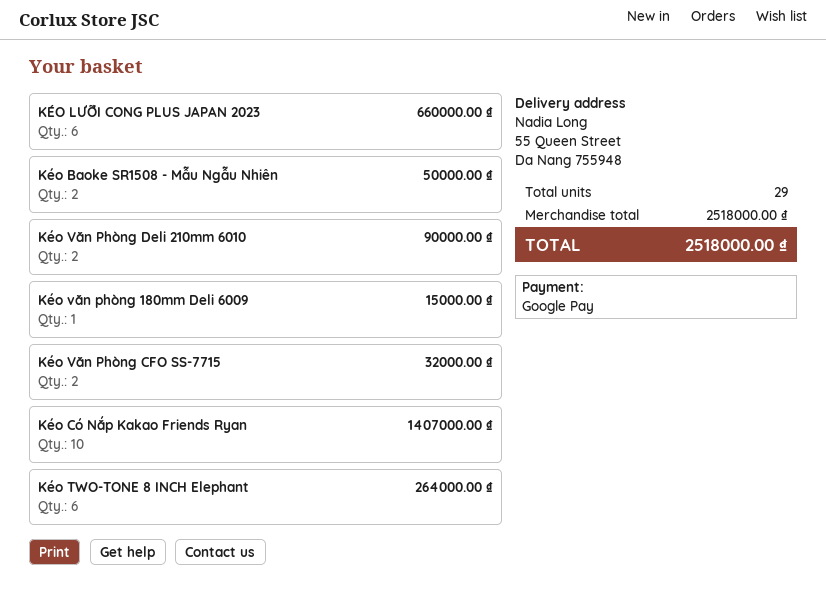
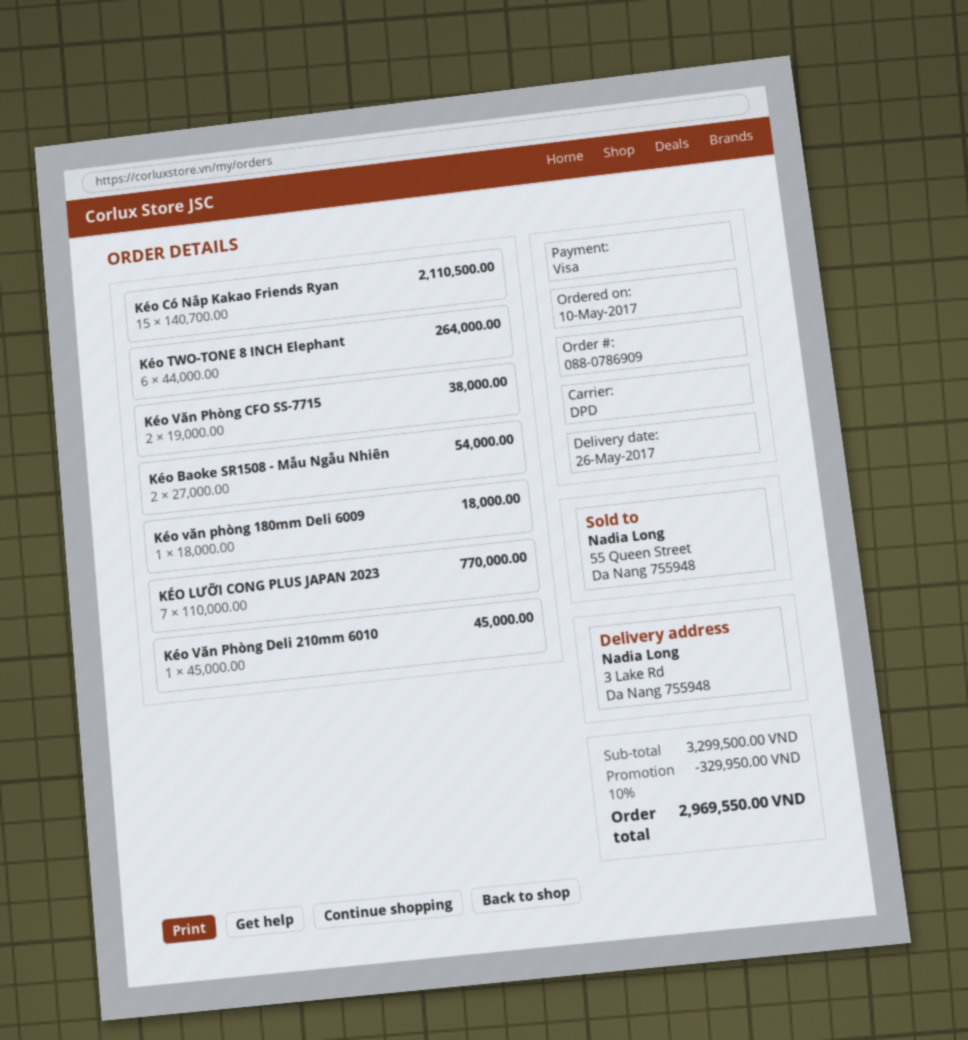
payment method: Google Pay -> Visa
ship to: 55 Queen Street, Da Nang 755948 -> 3 Lake Rd, Da Nang 755948
KÉO LƯỠI CONG PLUS JAPAN 2023: 6 for 660000.00 -> 7 for 770000.00
Kéo Baoke SR1508 - Mẫu Ngẫu Nhiên: 2 for 50000.00 -> 2 for 54000.00
Kéo Văn Phòng Deli 210mm 6010: 2 for 90000.00 -> 1 for 45000.00
Kéo văn phòng 180mm Deli 6009: 1 for 15000.00 -> 1 for 18000.00
Kéo Văn Phòng CFO SS-7715: 2 for 32000.00 -> 2 for 38000.00
Kéo Có Nắp Kakao Friends Ryan: 10 for 1407000.00 -> 15 for 2110500.00
subtotal: 2518000.00 -> 3299500.00
discount: none -> 10% = 329950.00
total: 2518000.00 -> 2969550.00

